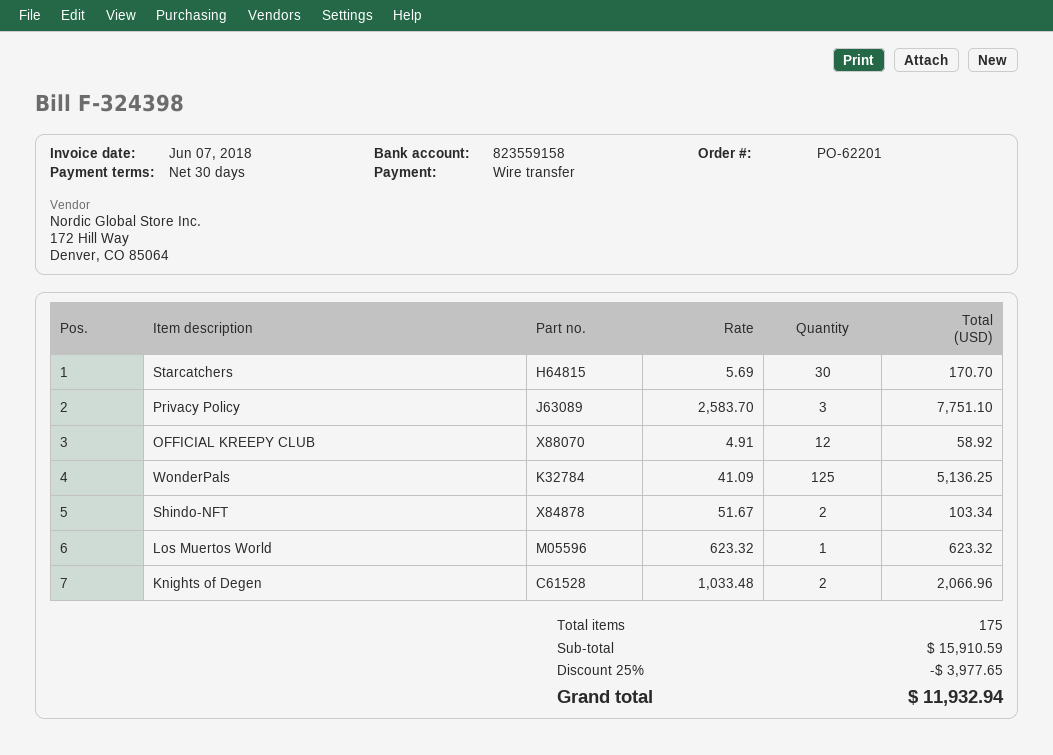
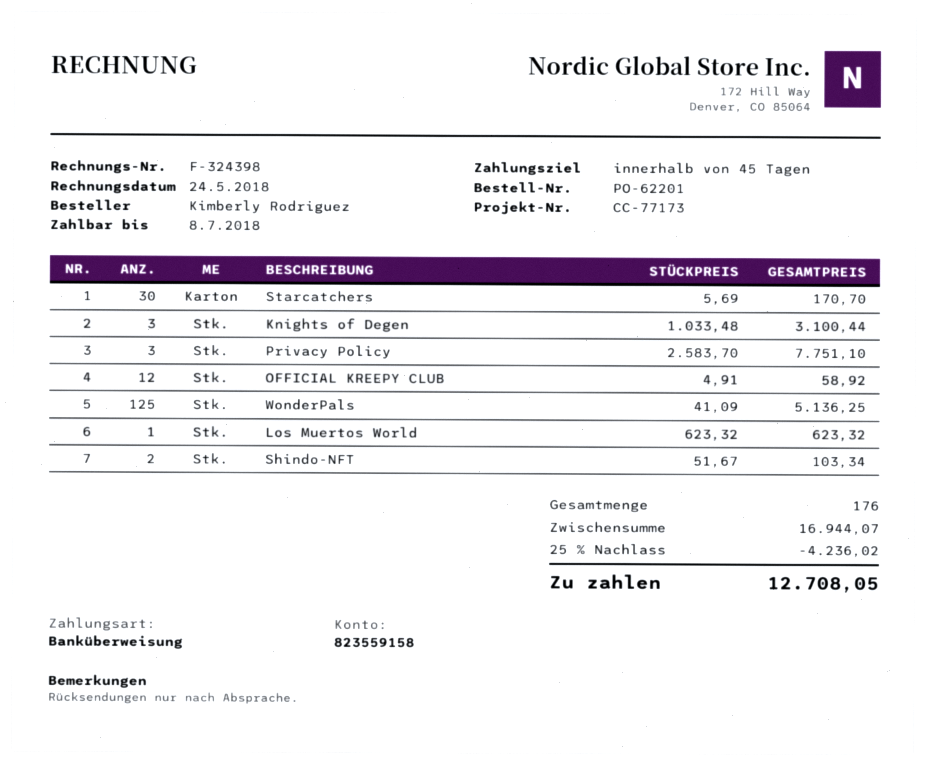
invoice date: 2018-06-07 -> 2018-05-24
payment terms: 30 days -> 45 days
Knights of Degen: 2 x 1033.48 = 2066.96 -> 3 x 1033.48 = 3100.44
total quantity: 175 -> 176
subtotal: 15910.59 -> 16944.07
discount: 25% = 3977.65 -> 25% = 4236.02
total: 11932.94 -> 12708.05

